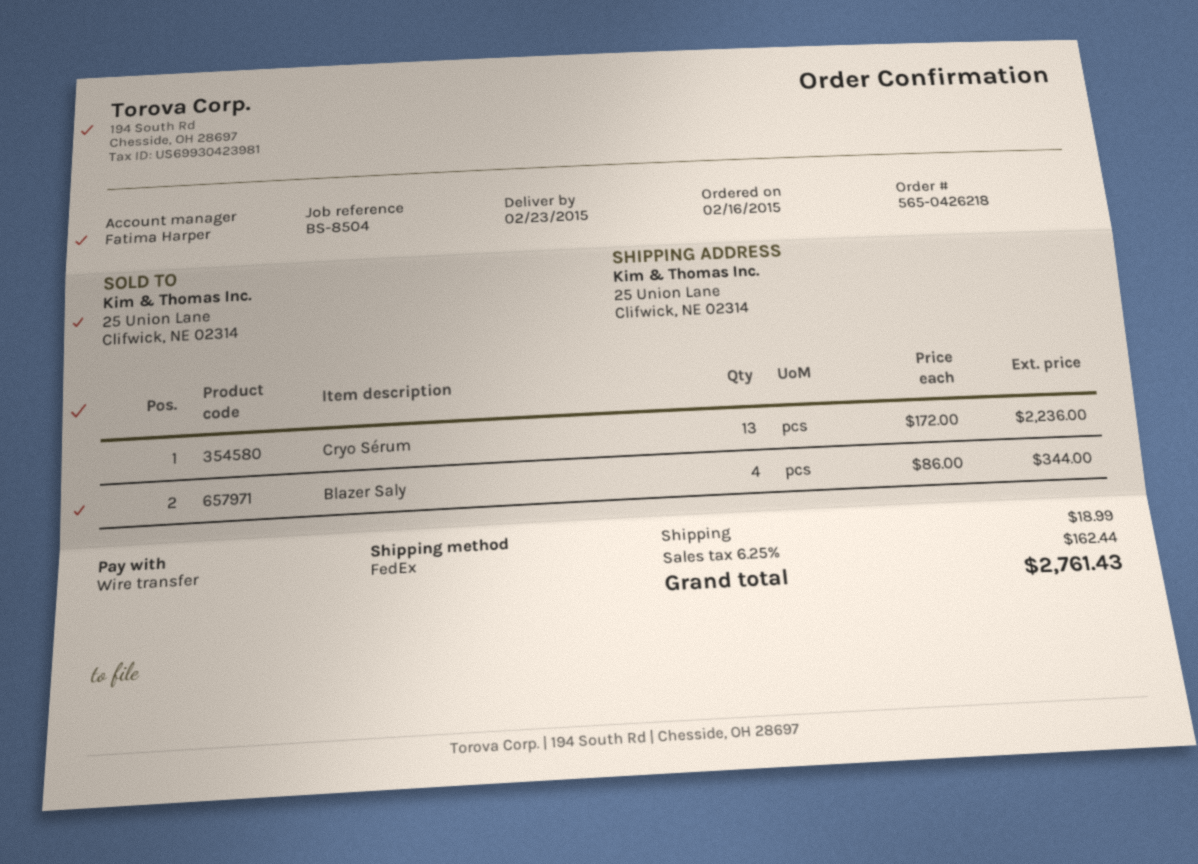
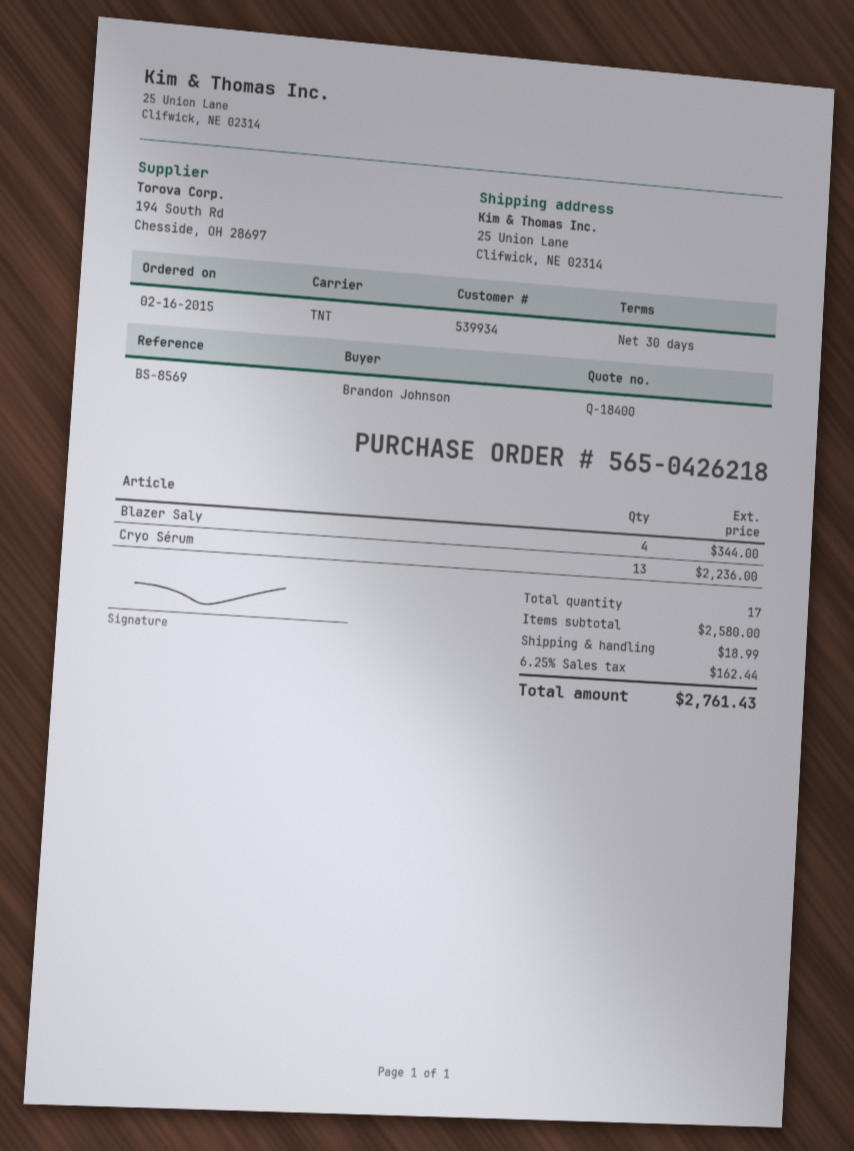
reference: BS-8504 -> BS-8569
shipping method: FedEx -> TNT

